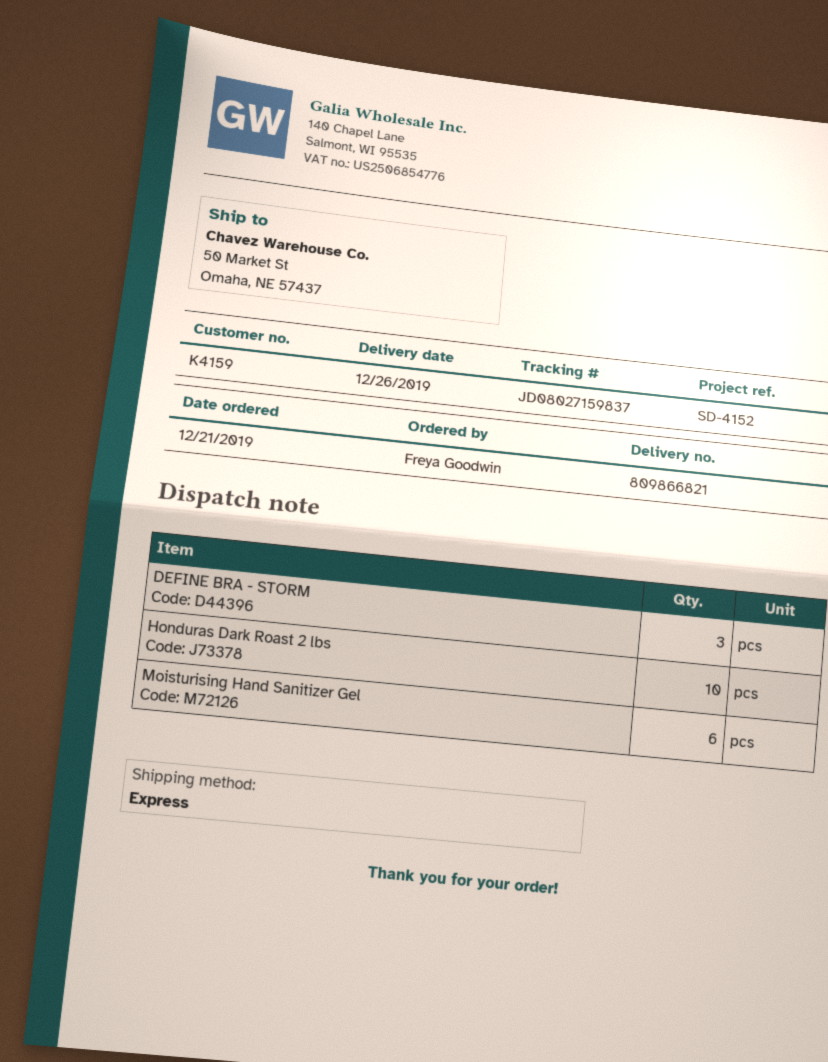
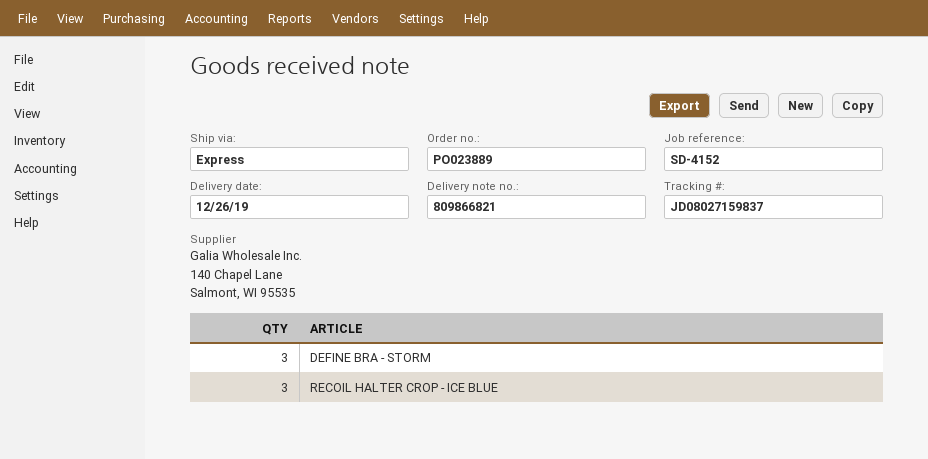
Honduras Dark Roast 2 lbs: 10 -> none
Moisturising Hand Sanitizer Gel: 6 -> none
RECOIL HALTER CROP - ICE BLUE: none -> 3

